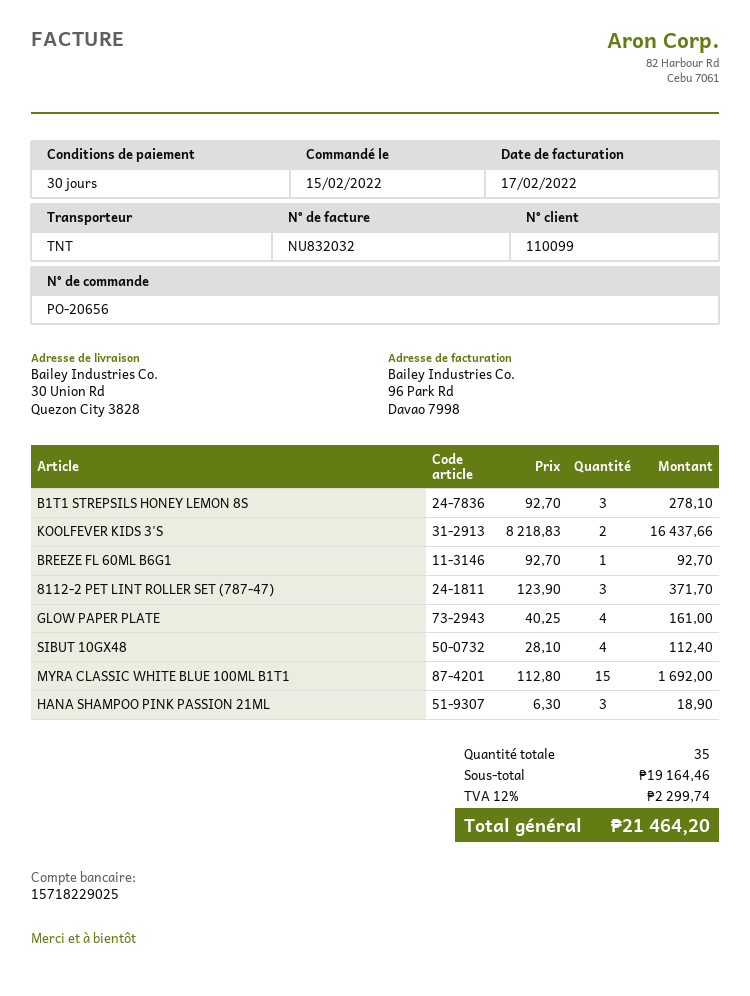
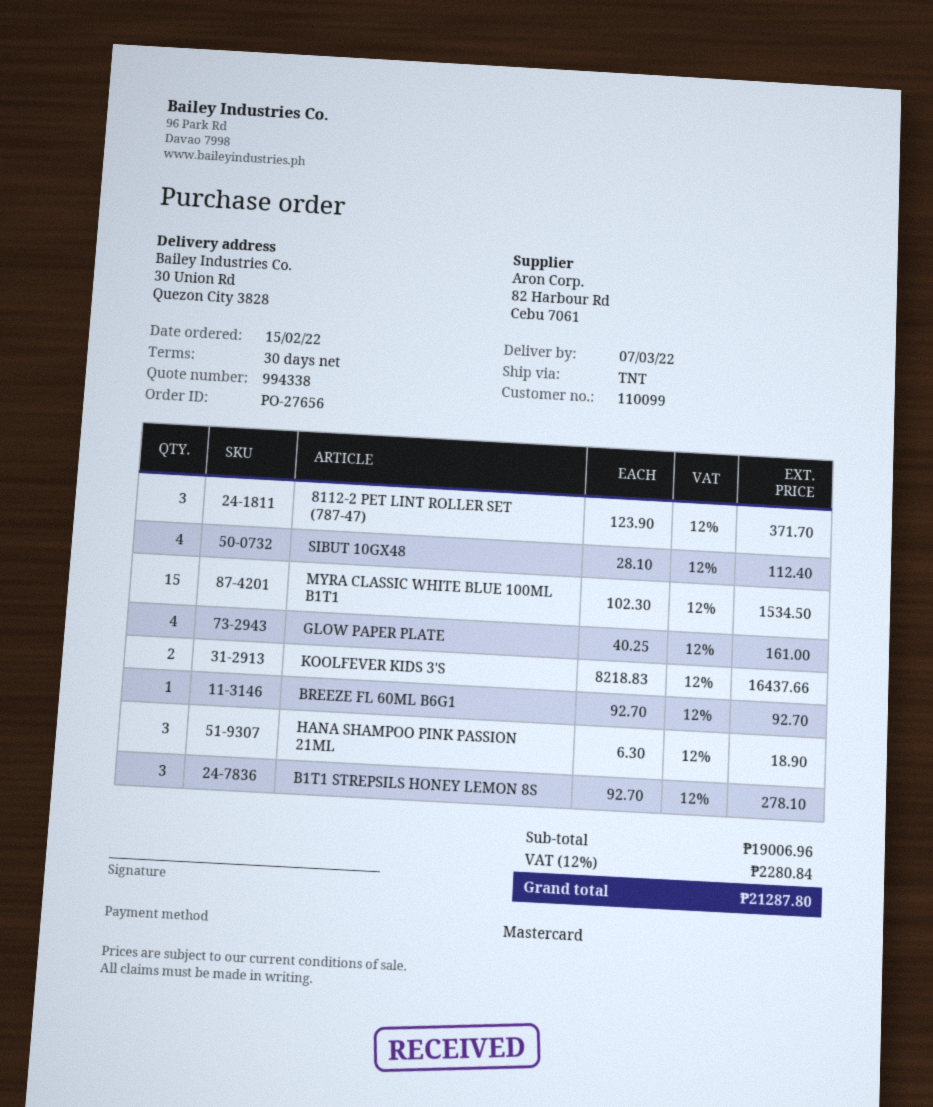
order number: PO-20656 -> PO-27656
MYRA CLASSIC WHITE BLUE 100ML B1T1: 15 x 112.80 = 1692.00 -> 15 x 102.30 = 1534.50
subtotal: 19164.46 -> 19006.96
tax: 12% = 2299.74 -> 12% = 2280.84
total: 21464.20 -> 21287.80

